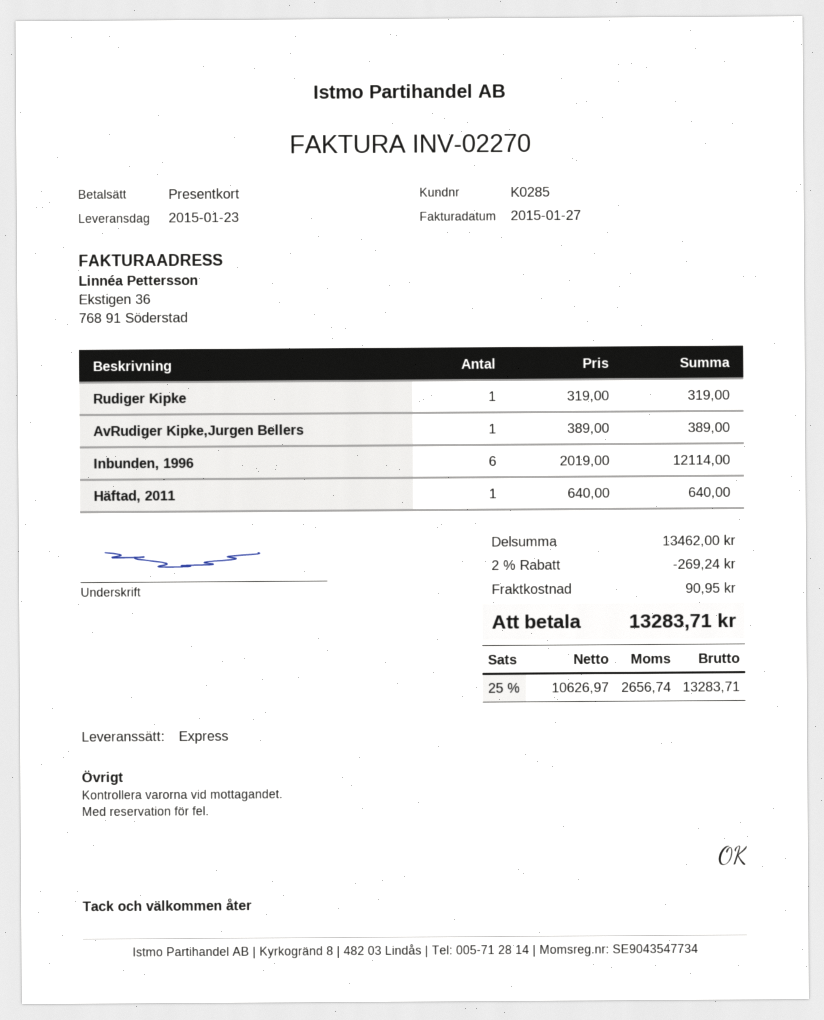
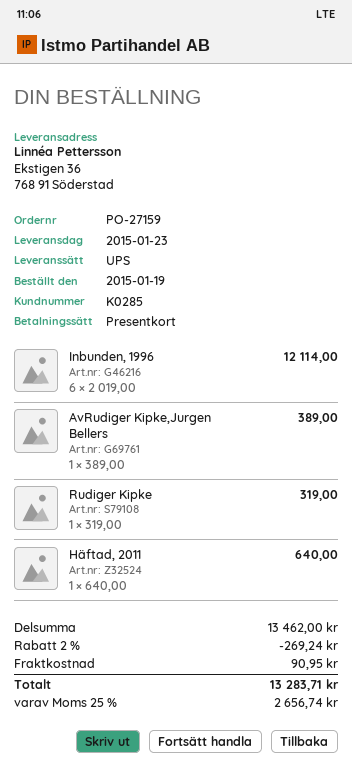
shipping method: express -> UPS

